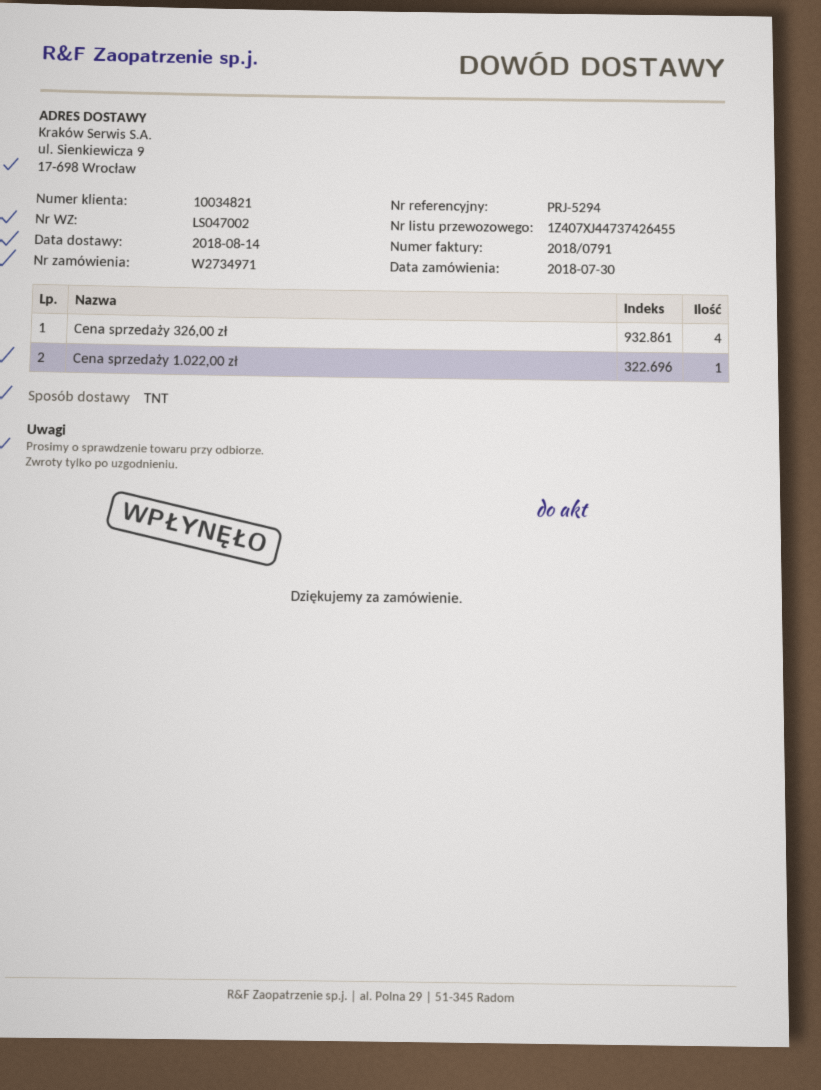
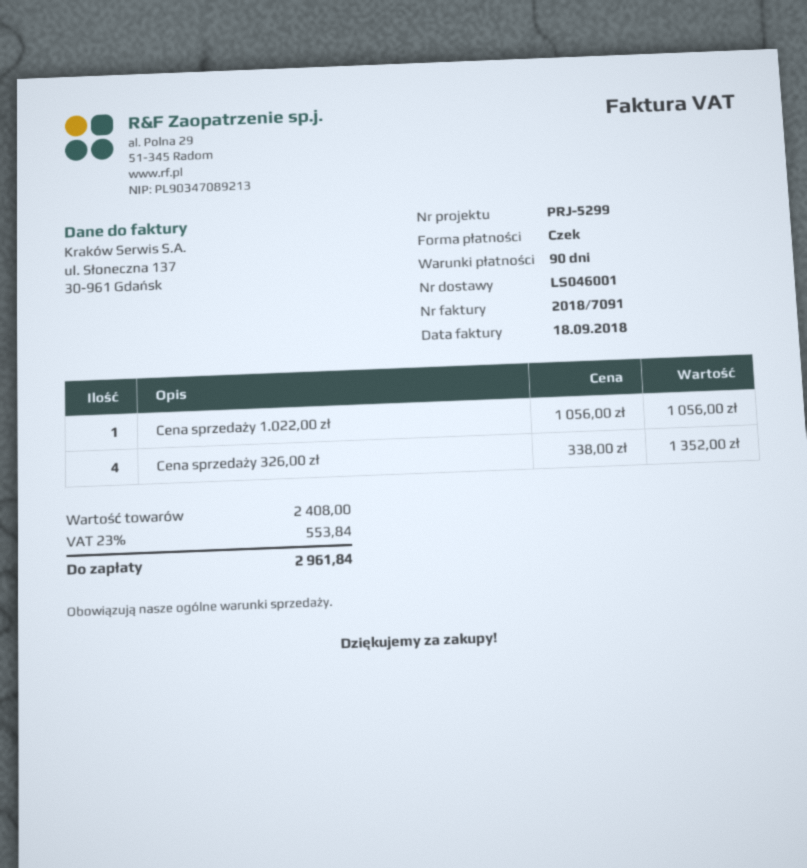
delivery note number: LS047002 -> LS046001
invoice number: 2018/0791 -> 2018/7091
reference: PRJ-5294 -> PRJ-5299

